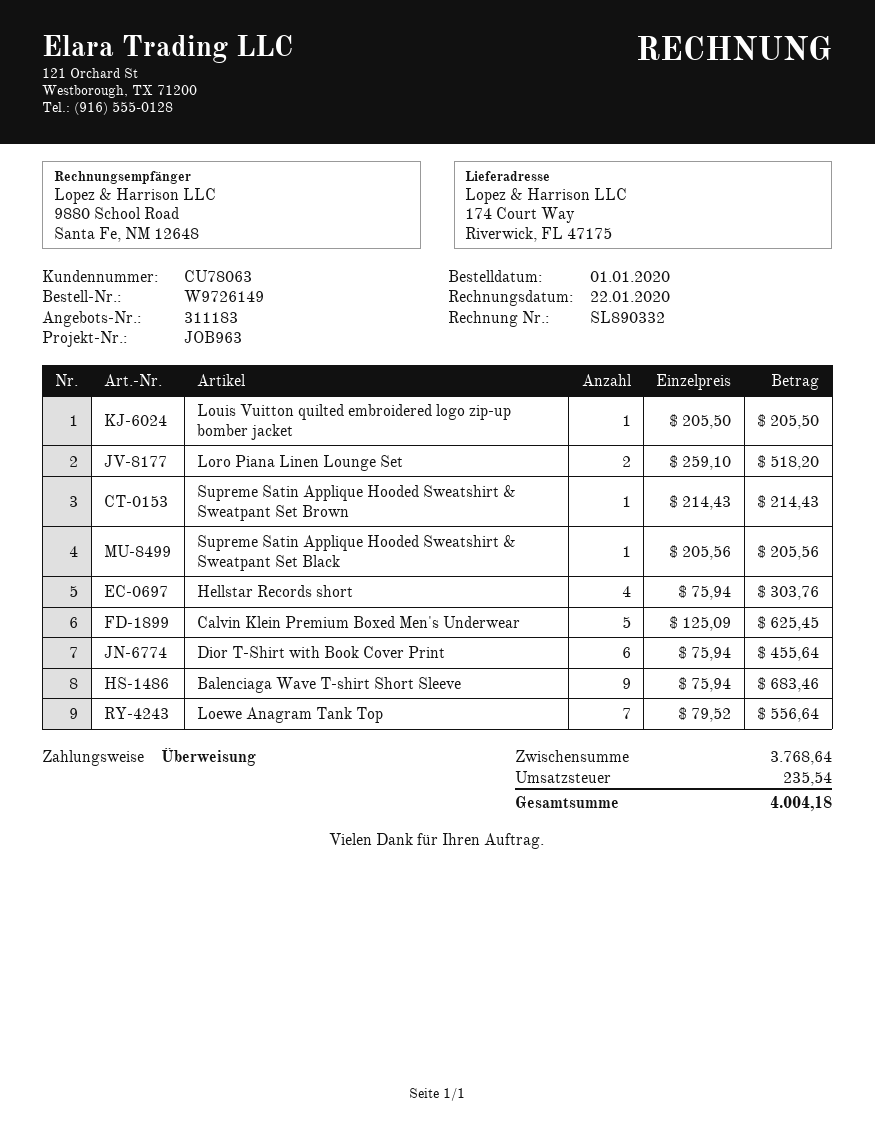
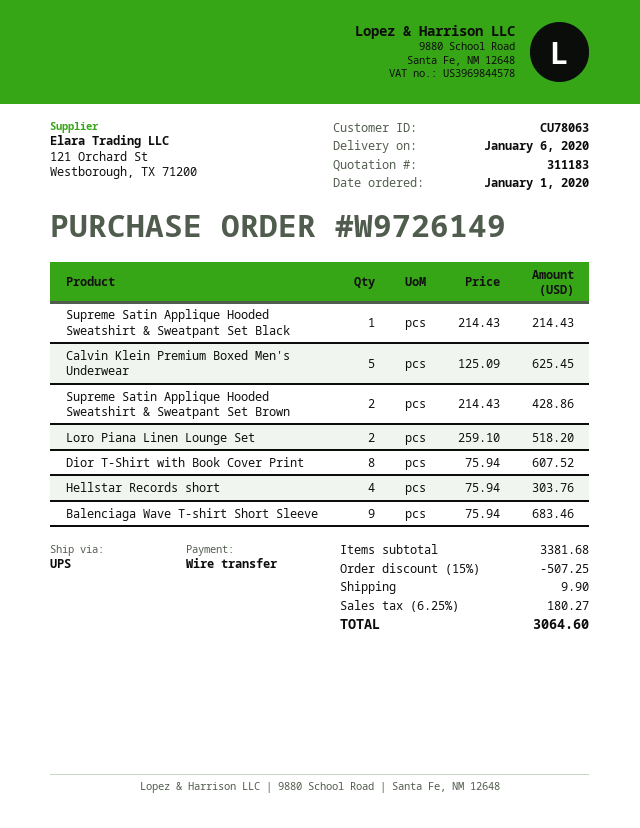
Louis Vuitton quilted embroidered logo zip-up bomber jacket: 1 x 205.50 = 205.50 -> none
Supreme Satin Applique Hooded Sweatshirt & Sweatpant Set Brown: 1 x 214.43 = 214.43 -> 2 x 214.43 = 428.86
Supreme Satin Applique Hooded Sweatshirt & Sweatpant Set Black: 1 x 205.56 = 205.56 -> 1 x 214.43 = 214.43
Dior T-Shirt with Book Cover Print: 6 x 75.94 = 455.64 -> 8 x 75.94 = 607.52
Loewe Anagram Tank Top: 7 x 79.52 = 556.64 -> none
subtotal: 3768.64 -> 3381.68
discount: none -> 15% = 507.25
shipping: none -> 9.90
tax: 235.54 -> 180.27
total: 4004.18 -> 3064.60

